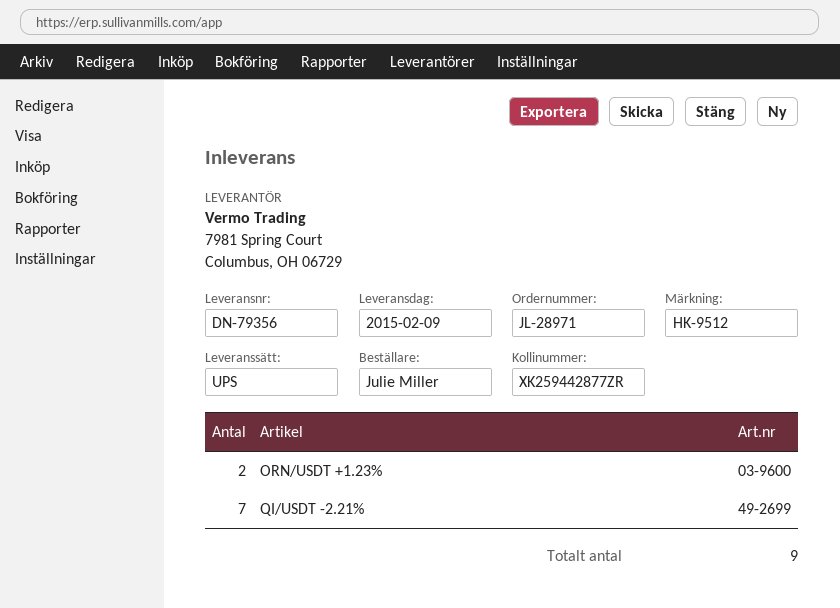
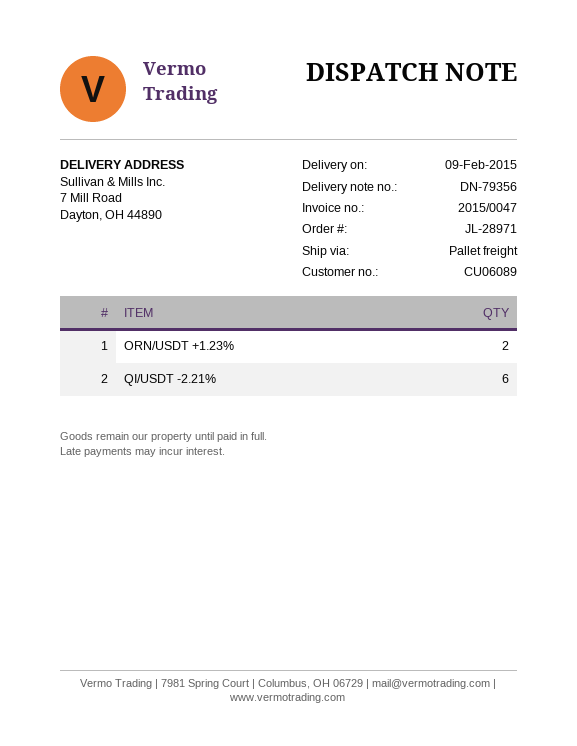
shipping method: UPS -> pallet freight
QI/USDT -2.21%: 7 -> 6

